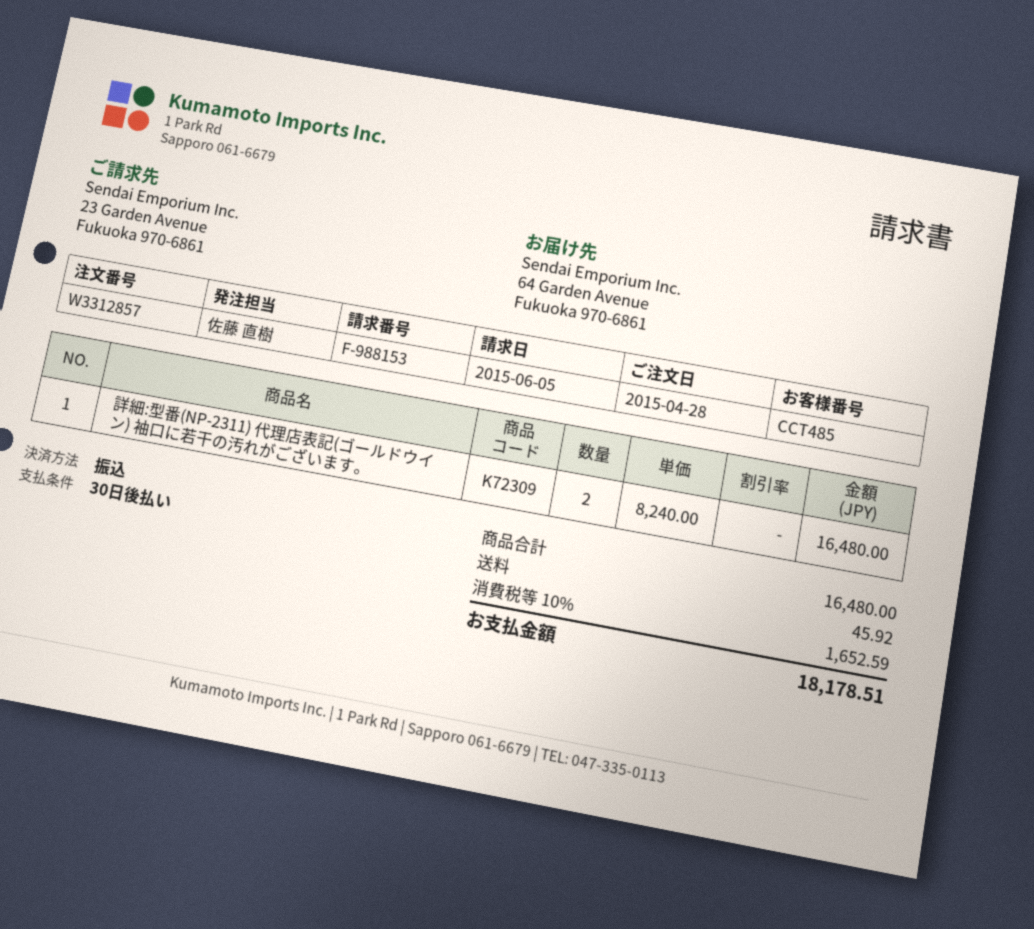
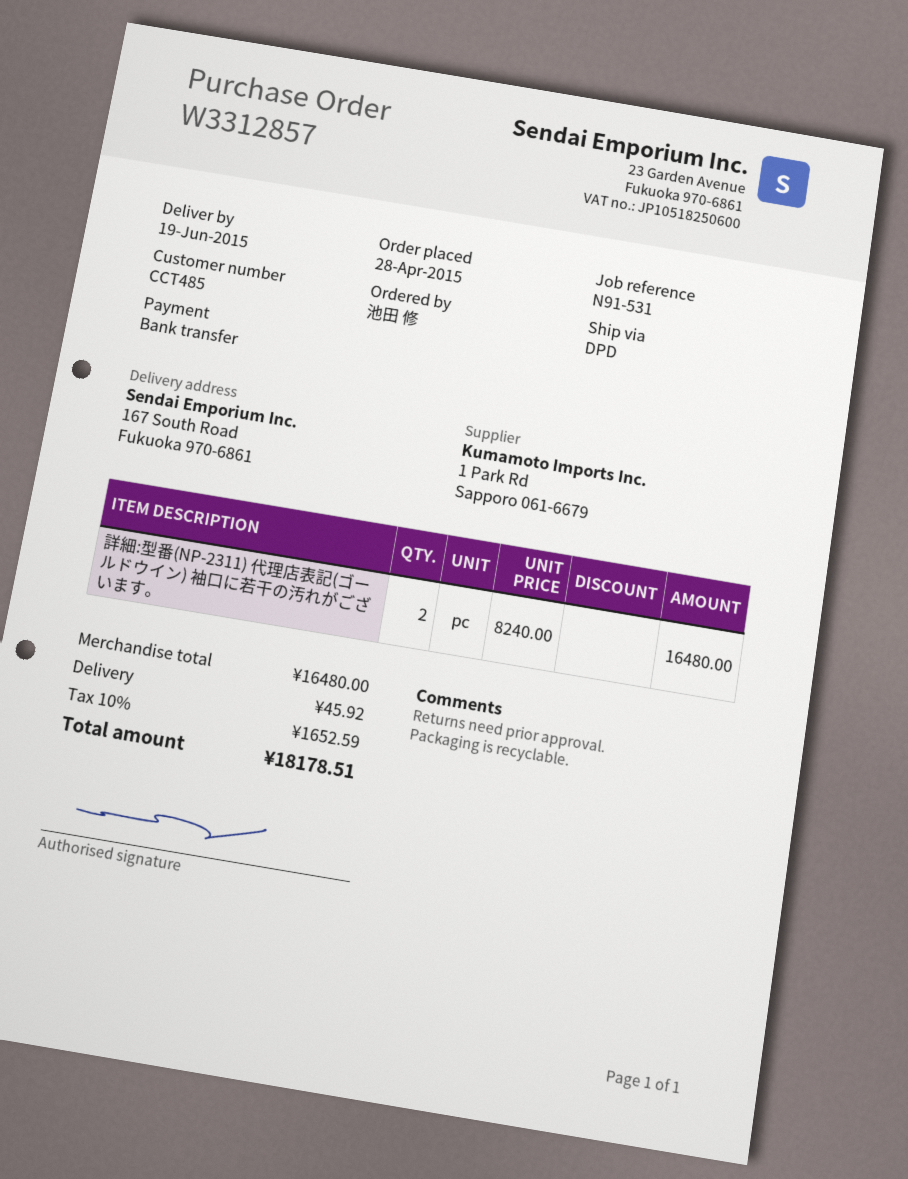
ordered by: 佐藤 直樹 -> 池田 修
ship to: 64 Garden Avenue, Fukuoka 970-6861 -> 167 South Road, Fukuoka 970-6861

